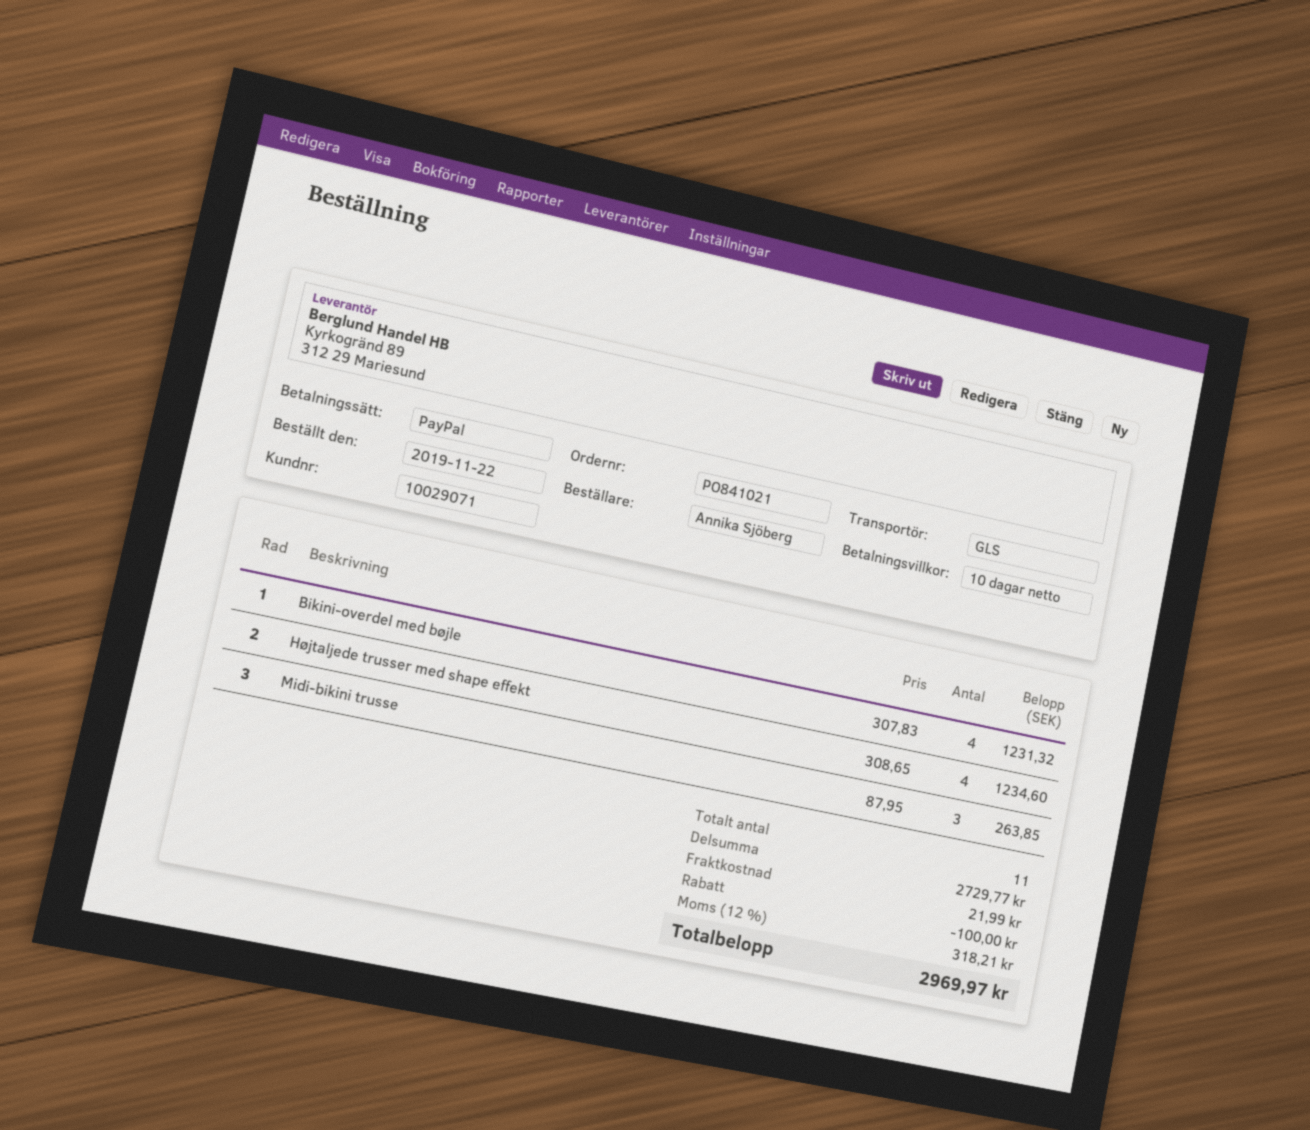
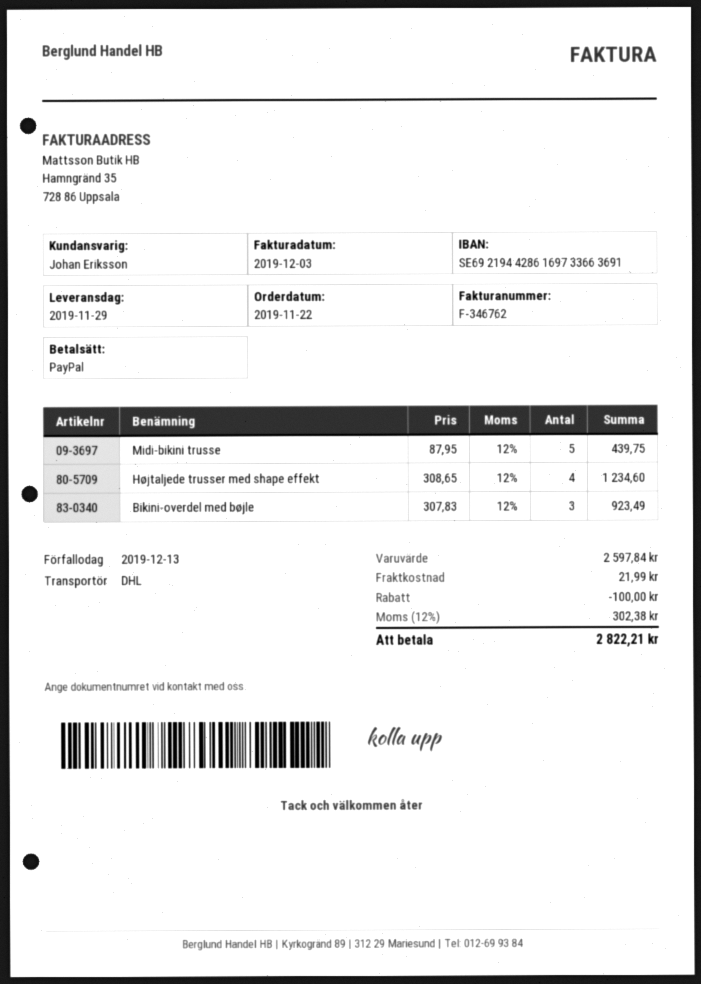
shipping method: GLS -> DHL
Bikini-overdel med bøjle: 4 x 307.83 = 1231.32 -> 3 x 307.83 = 923.49
Midi-bikini trusse: 3 x 87.95 = 263.85 -> 5 x 87.95 = 439.75
subtotal: 2729.77 -> 2597.84
tax: 12% = 318.21 -> 12% = 302.38
total: 2969.97 -> 2822.21

